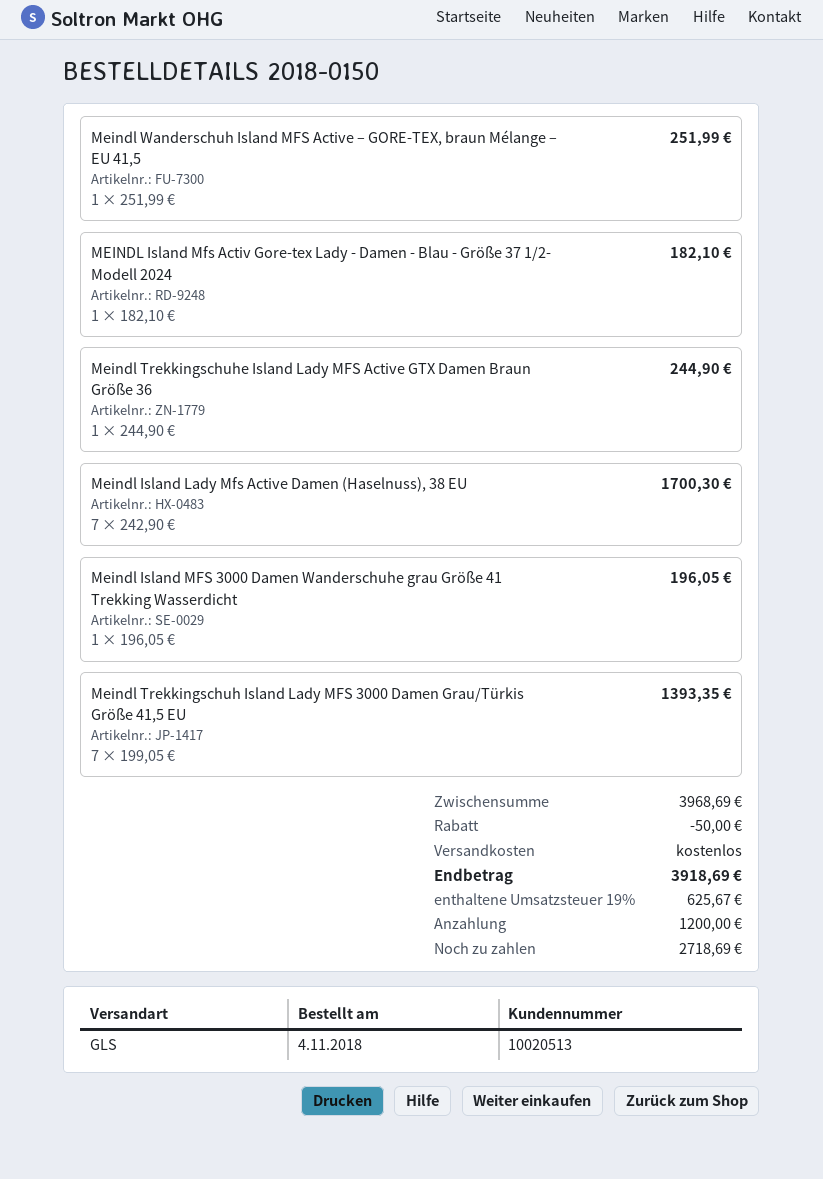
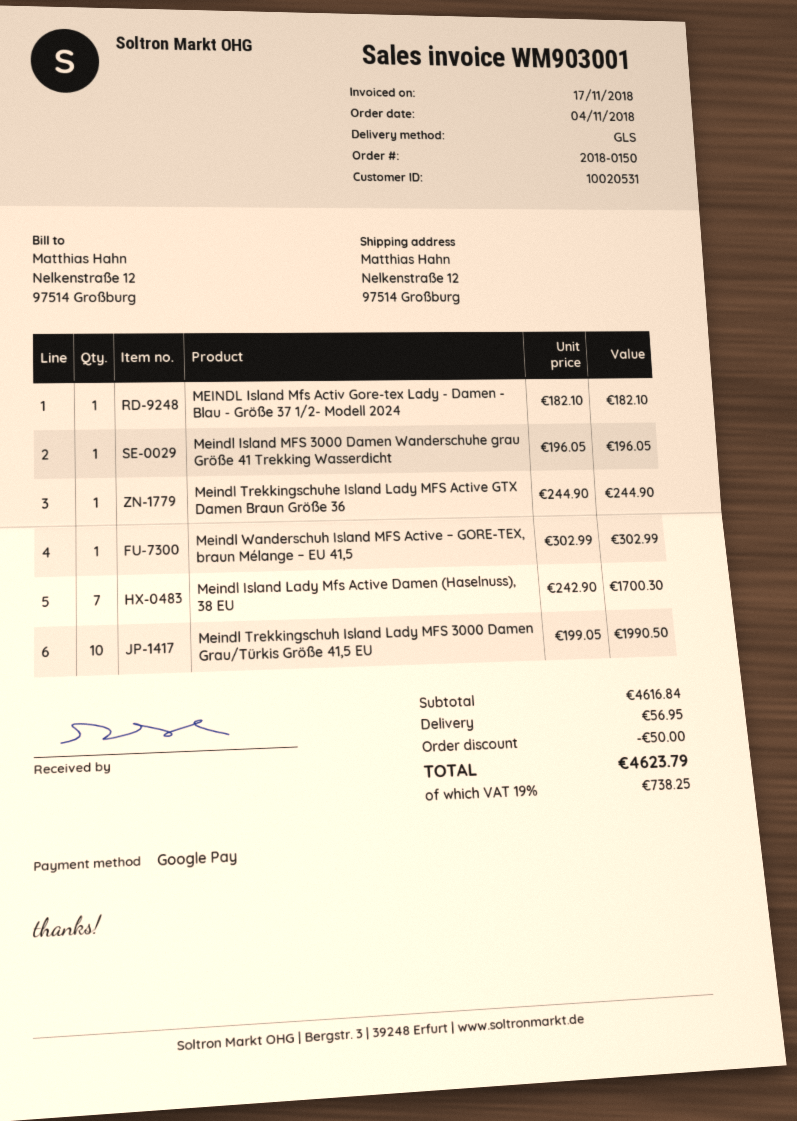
customer number: 10020513 -> 10020531
Meindl Wanderschuh Island MFS Active – GORE-TEX, braun Mélange – EU 41,5: 1 x 251.99 = 251.99 -> 1 x 302.99 = 302.99
Meindl Trekkingschuh Island Lady MFS 3000 Damen Grau/Türkis Größe 41,5 EU: 7 x 199.05 = 1393.35 -> 10 x 199.05 = 1990.50
subtotal: 3968.69 -> 4616.84
shipping: 0.00 -> 56.95
tax: 19% = 625.67 -> 19% = 738.25
total: 3918.69 -> 4623.79

